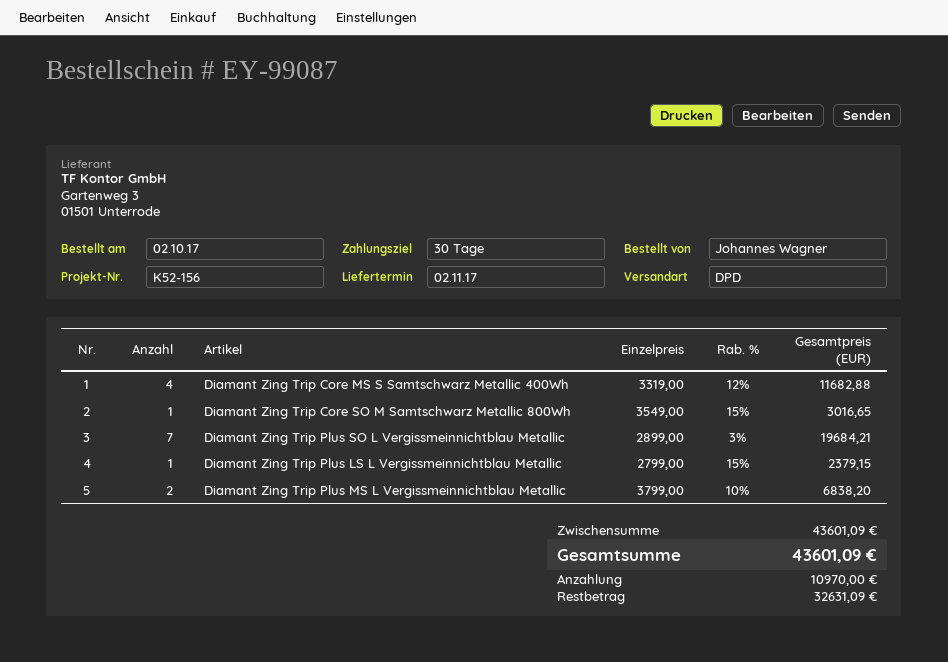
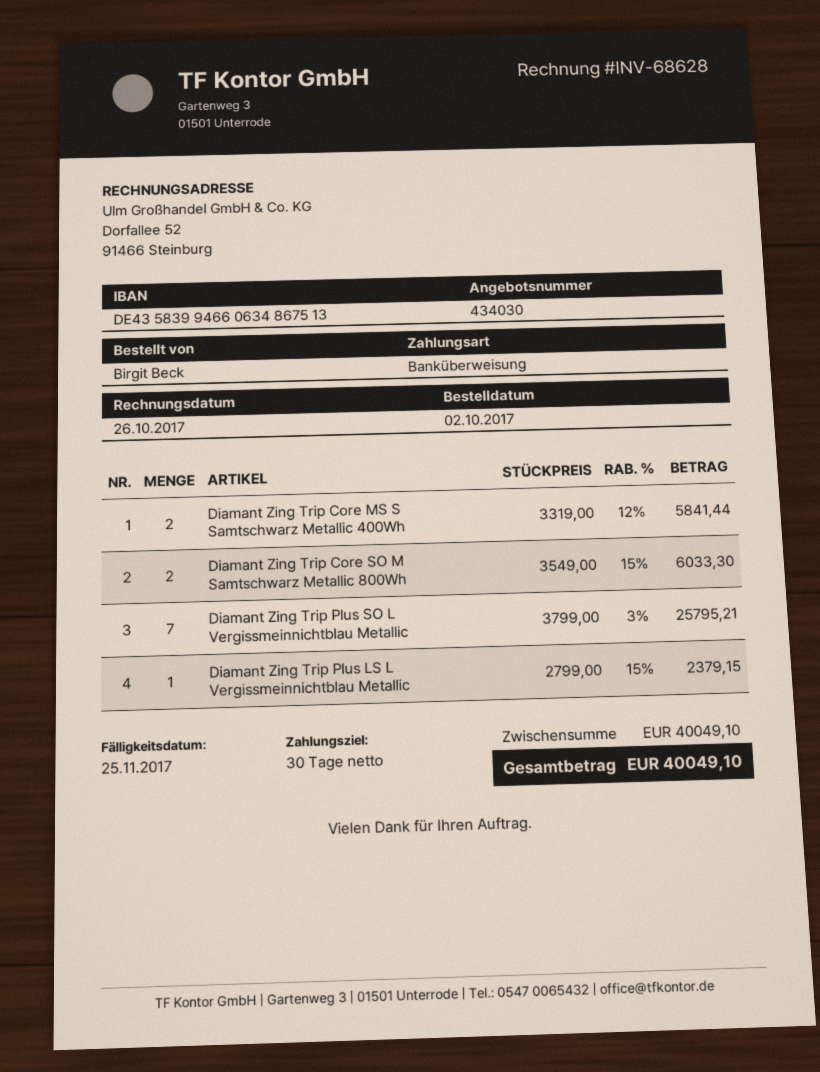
ordered by: Johannes Wagner -> Birgit Beck
Diamant Zing Trip Core MS S Samtschwarz Metallic 400Wh: 4 x 3319.00 - 12% = 11682.88 -> 2 x 3319.00 - 12% = 5841.44
Diamant Zing Trip Core SO M Samtschwarz Metallic 800Wh: 1 x 3549.00 - 15% = 3016.65 -> 2 x 3549.00 - 15% = 6033.30
Diamant Zing Trip Plus SO L Vergissmeinnichtblau Metallic: 7 x 2899.00 - 3% = 19684.21 -> 7 x 3799.00 - 3% = 25795.21
Diamant Zing Trip Plus MS L Vergissmeinnichtblau Metallic: 2 x 3799.00 - 10% = 6838.20 -> none
subtotal: 43601.09 -> 40049.10
total: 43601.09 -> 40049.10

